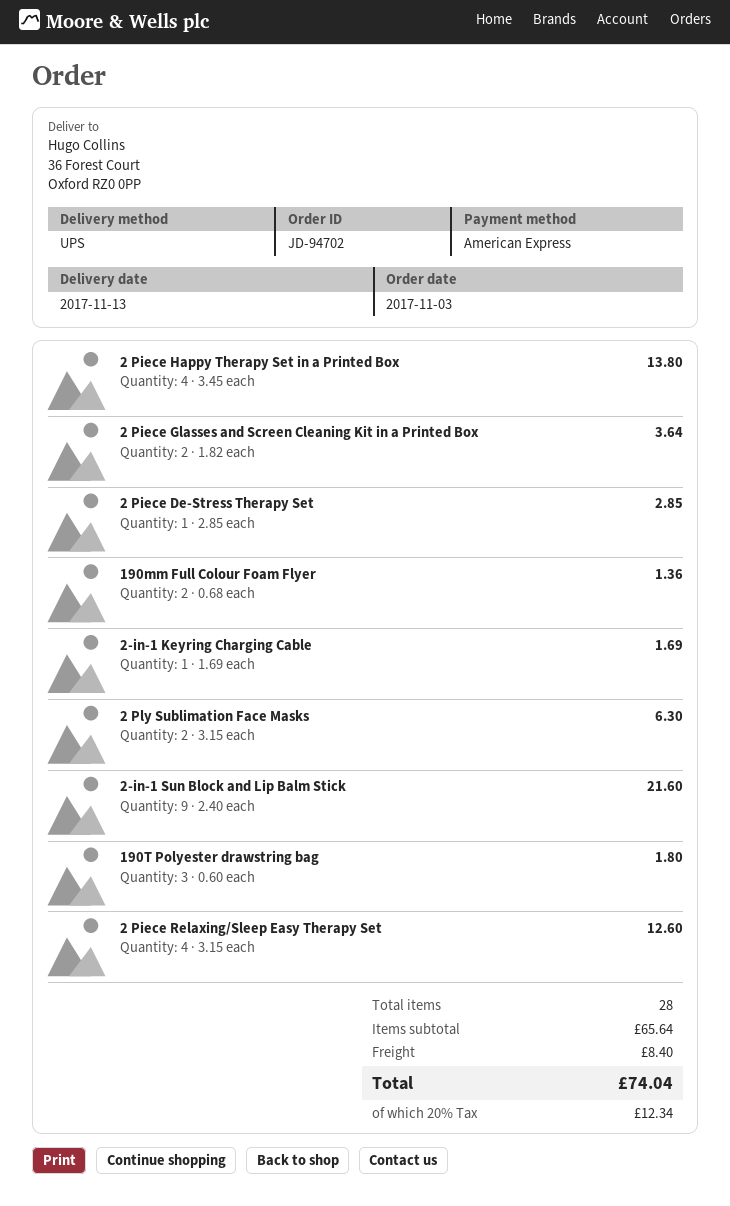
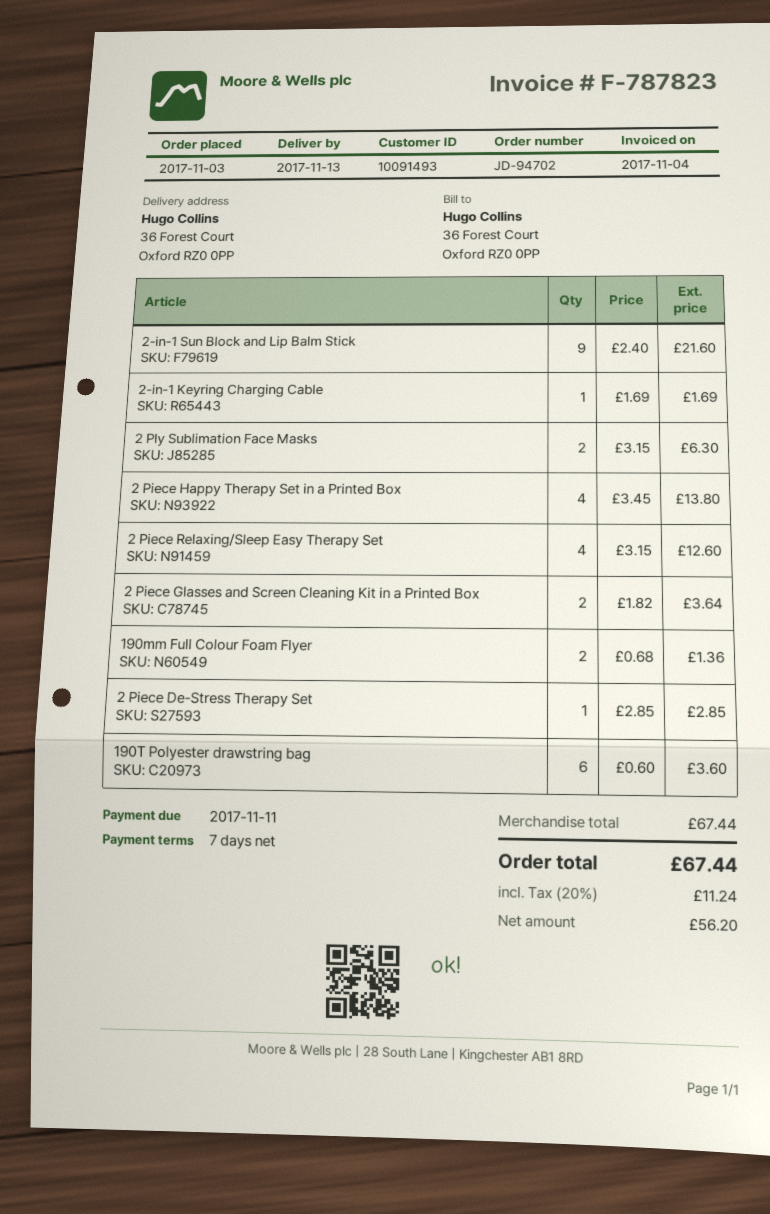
190T Polyester drawstring bag: 3 x 0.60 = 1.80 -> 6 x 0.60 = 3.60
subtotal: 65.64 -> 67.44
shipping: 8.40 -> none
tax: 20% = 12.34 -> 20% = 11.24
total: 74.04 -> 67.44

